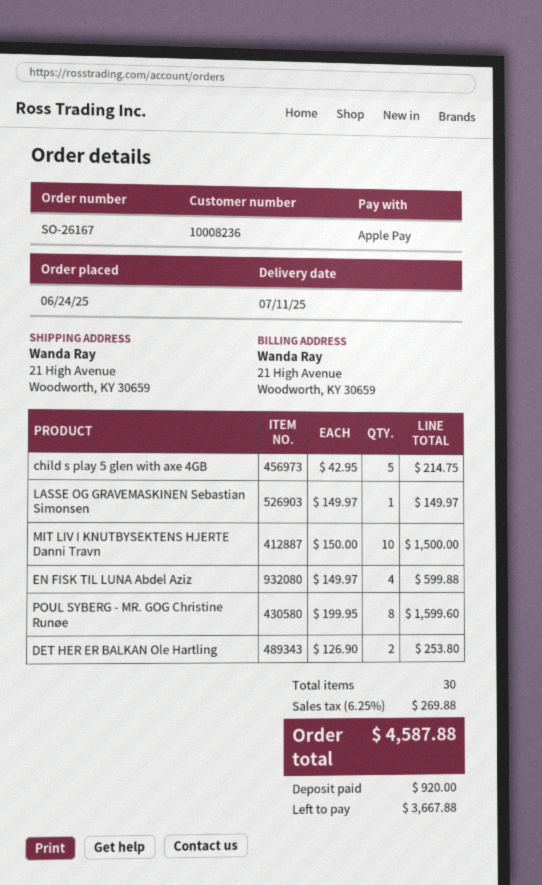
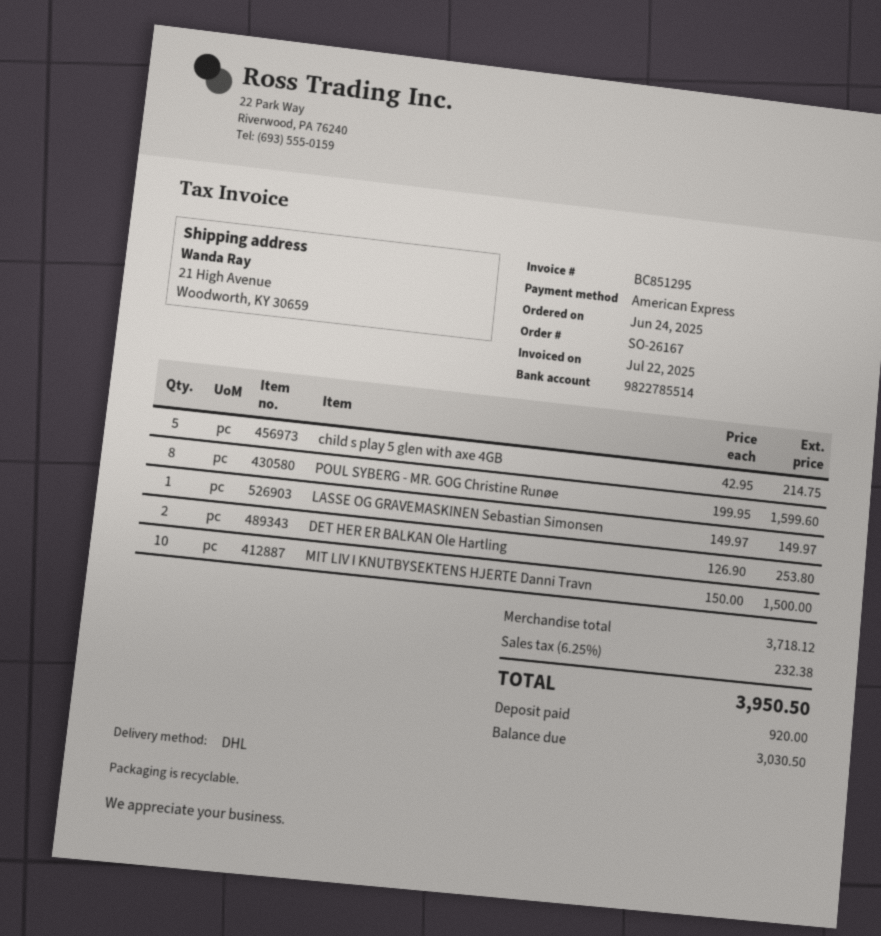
payment method: Apple Pay -> American Express
EN FISK TIL LUNA Abdel Aziz: 4 x 149.97 = 599.88 -> none
tax: 6.25% = 269.88 -> 6.25% = 232.38
total: 4587.88 -> 3950.50
balance: 3667.88 -> 3030.50

